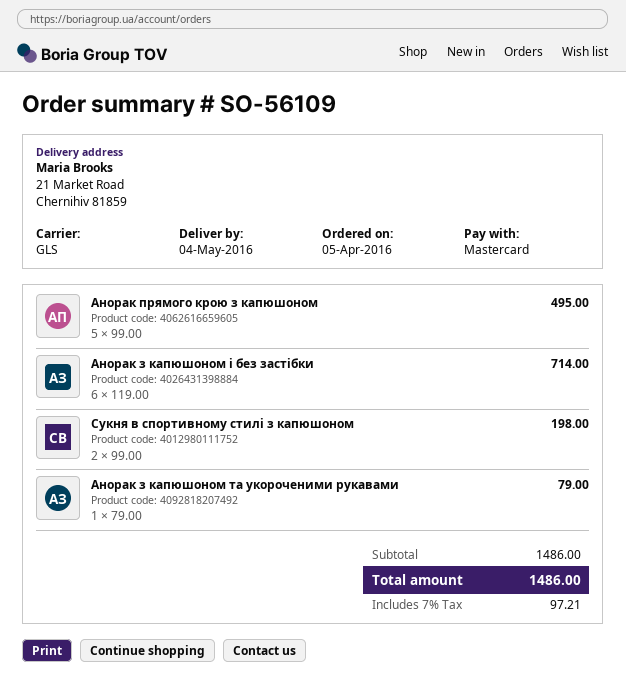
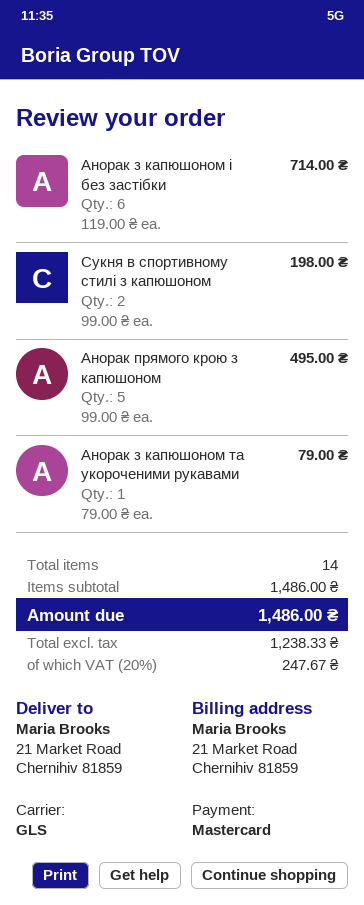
tax: 7% = 97.21 -> 20% = 247.67

